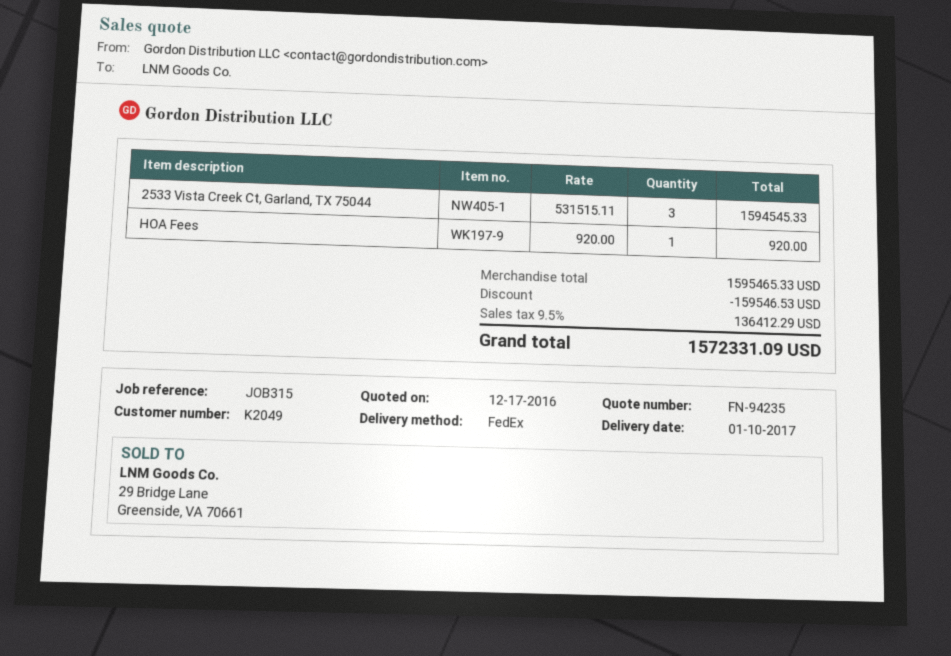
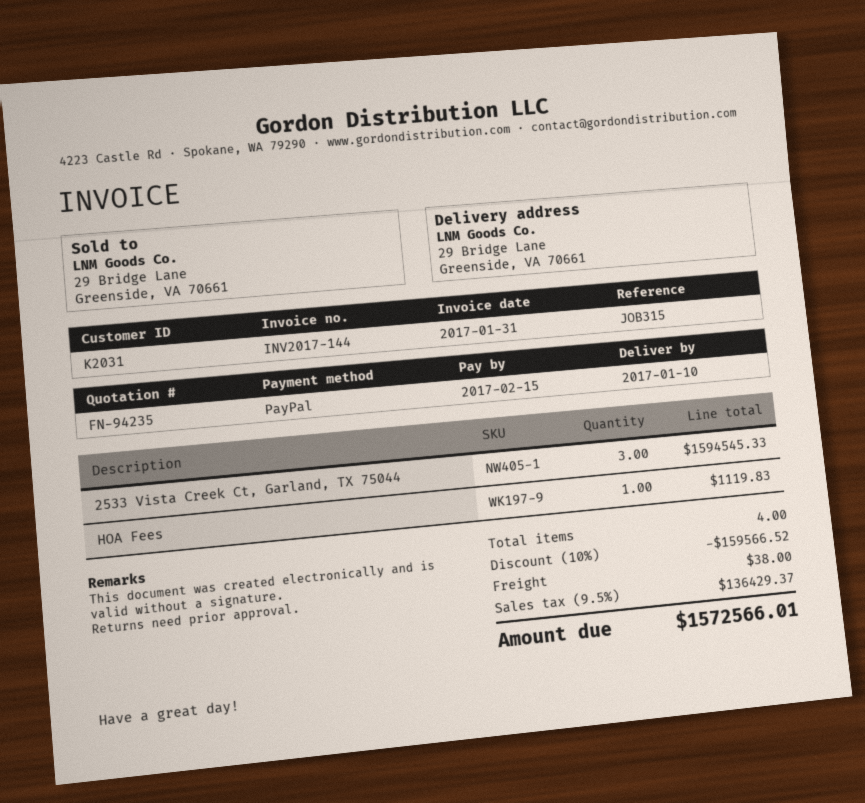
customer number: K2049 -> K2031
HOA Fees: 1 for 920.00 -> 1 for 1119.83
discount: 159546.53 -> 159566.52
shipping: none -> 38.00
tax: 9.5% = 136412.29 -> 9.5% = 136429.37
total: 1572331.09 -> 1572566.01

